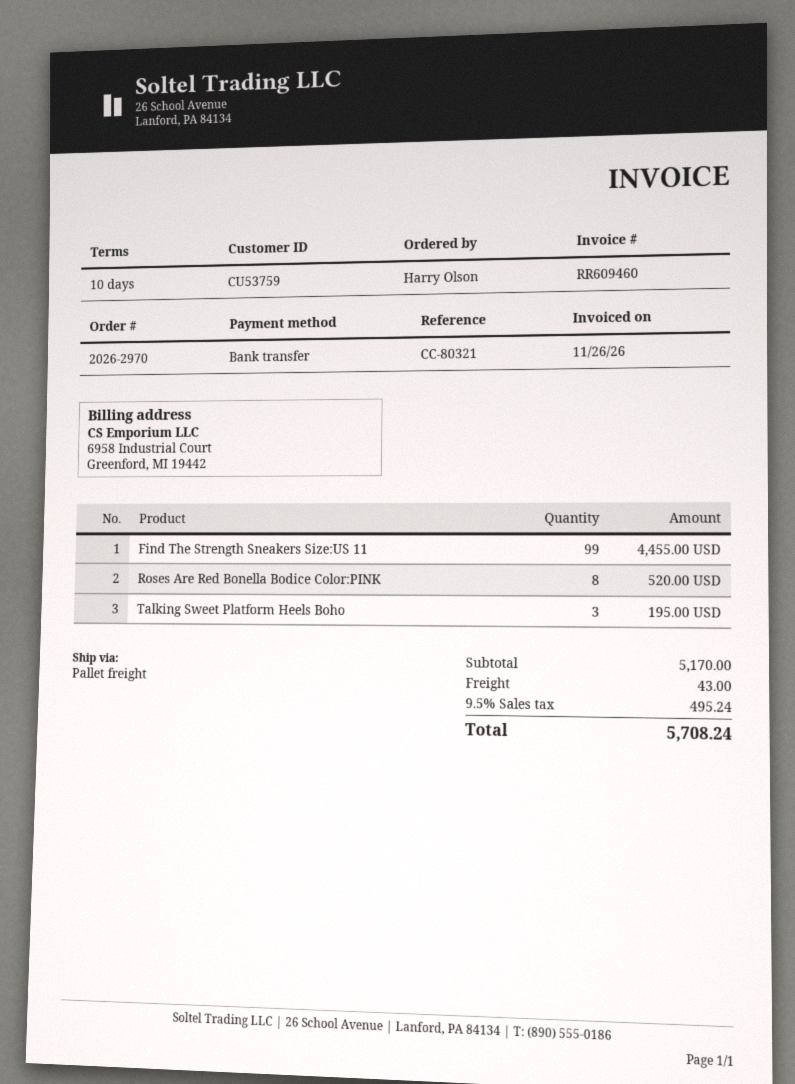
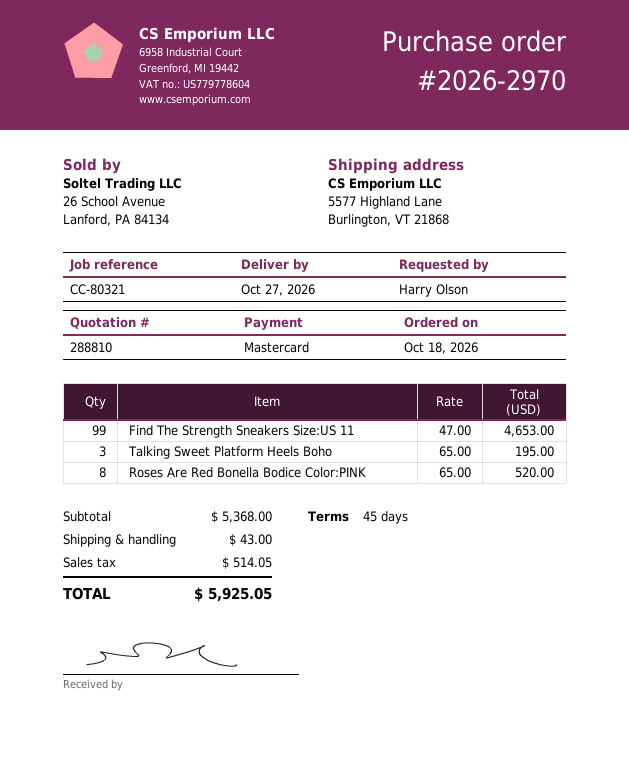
payment terms: 10 days -> 45 days
payment method: bank transfer -> Mastercard
Find The Strength Sneakers Size:US 11: 99 for 4455.00 -> 99 for 4653.00
subtotal: 5170.00 -> 5368.00
tax: 495.24 -> 514.05
total: 5708.24 -> 5925.05

